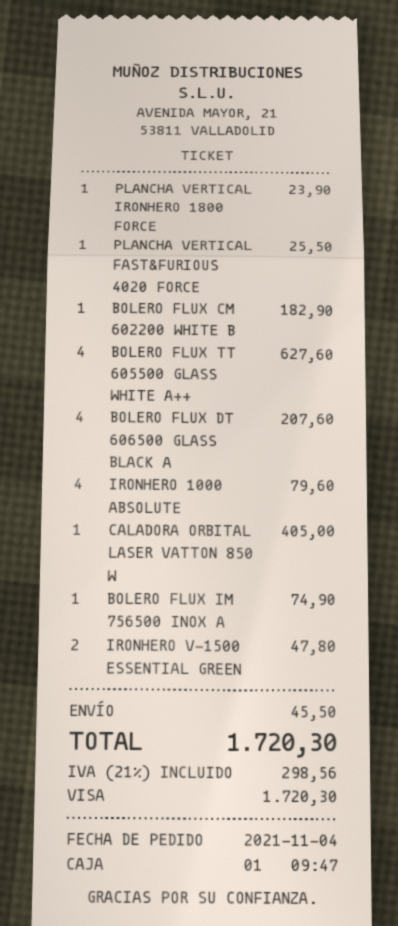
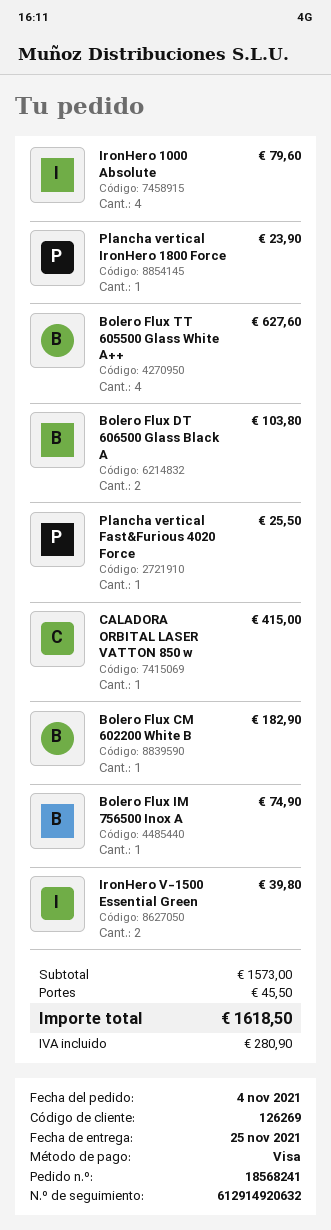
BOLERO FLUX DT 606500 GLASS BLACK A: 4 for 207.60 -> 2 for 103.80
CALADORA ORBITAL LASER VATTON 850 W: 1 for 405.00 -> 1 for 415.00
IRONHERO V-1500 ESSENTIAL GREEN: 2 for 47.80 -> 2 for 39.80
tax: 298.56 -> 280.90
total: 1720.30 -> 1618.50

